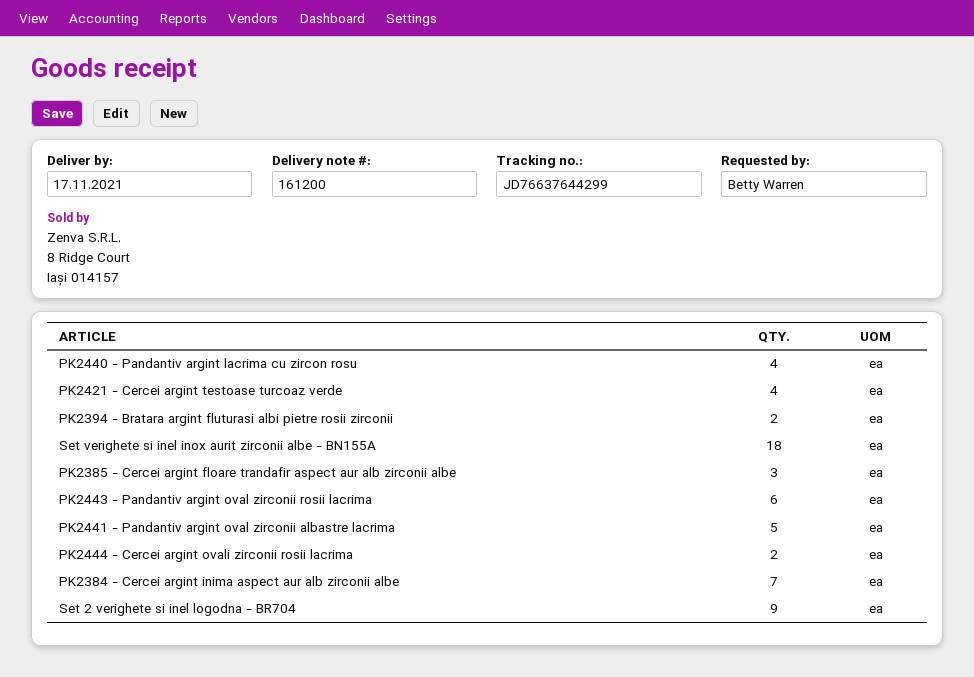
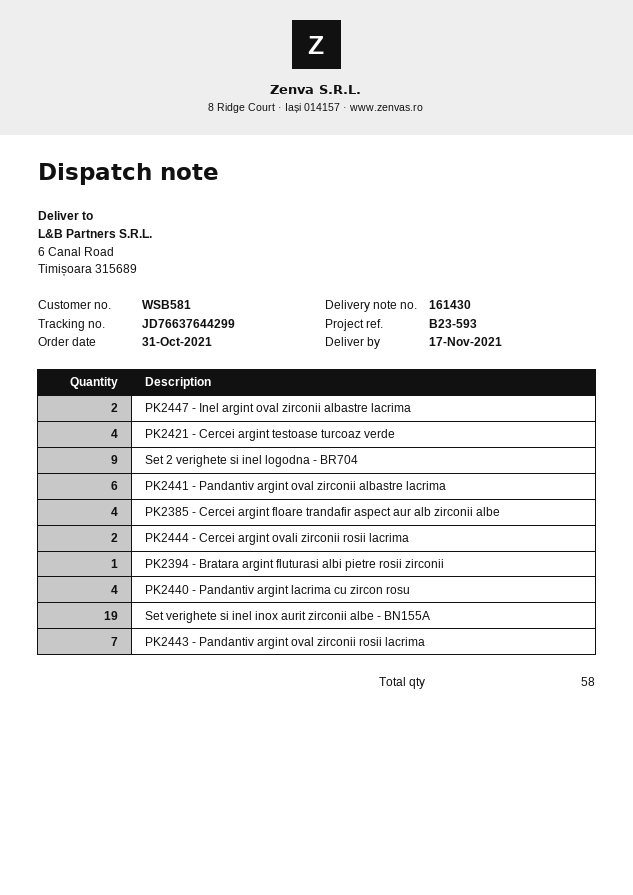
delivery note number: 161200 -> 161430
PK2394 - Bratara argint fluturasi albi pietre rosii zirconii: 2 -> 1
Set verighete si inel inox aurit zirconii albe - BN155A: 18 -> 19
PK2385 - Cercei argint floare trandafir aspect aur alb zirconii albe: 3 -> 4
PK2443 - Pandantiv argint oval zirconii rosii lacrima: 6 -> 7
PK2441 - Pandantiv argint oval zirconii albastre lacrima: 5 -> 6
PK2384 - Cercei argint inima aspect aur alb zirconii albe: 7 -> none
PK2447 - Inel argint oval zirconii albastre lacrima: none -> 2

